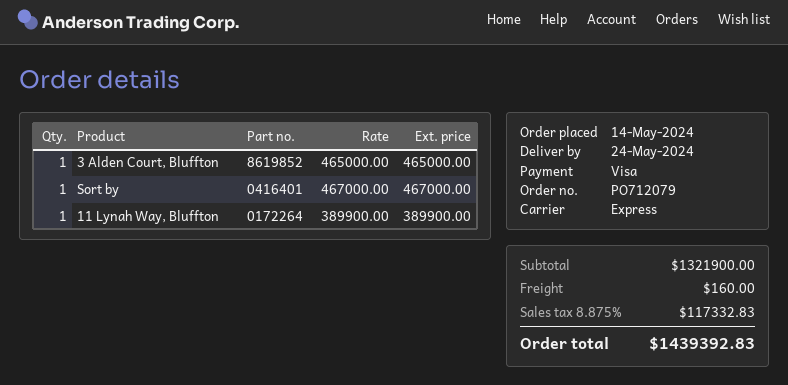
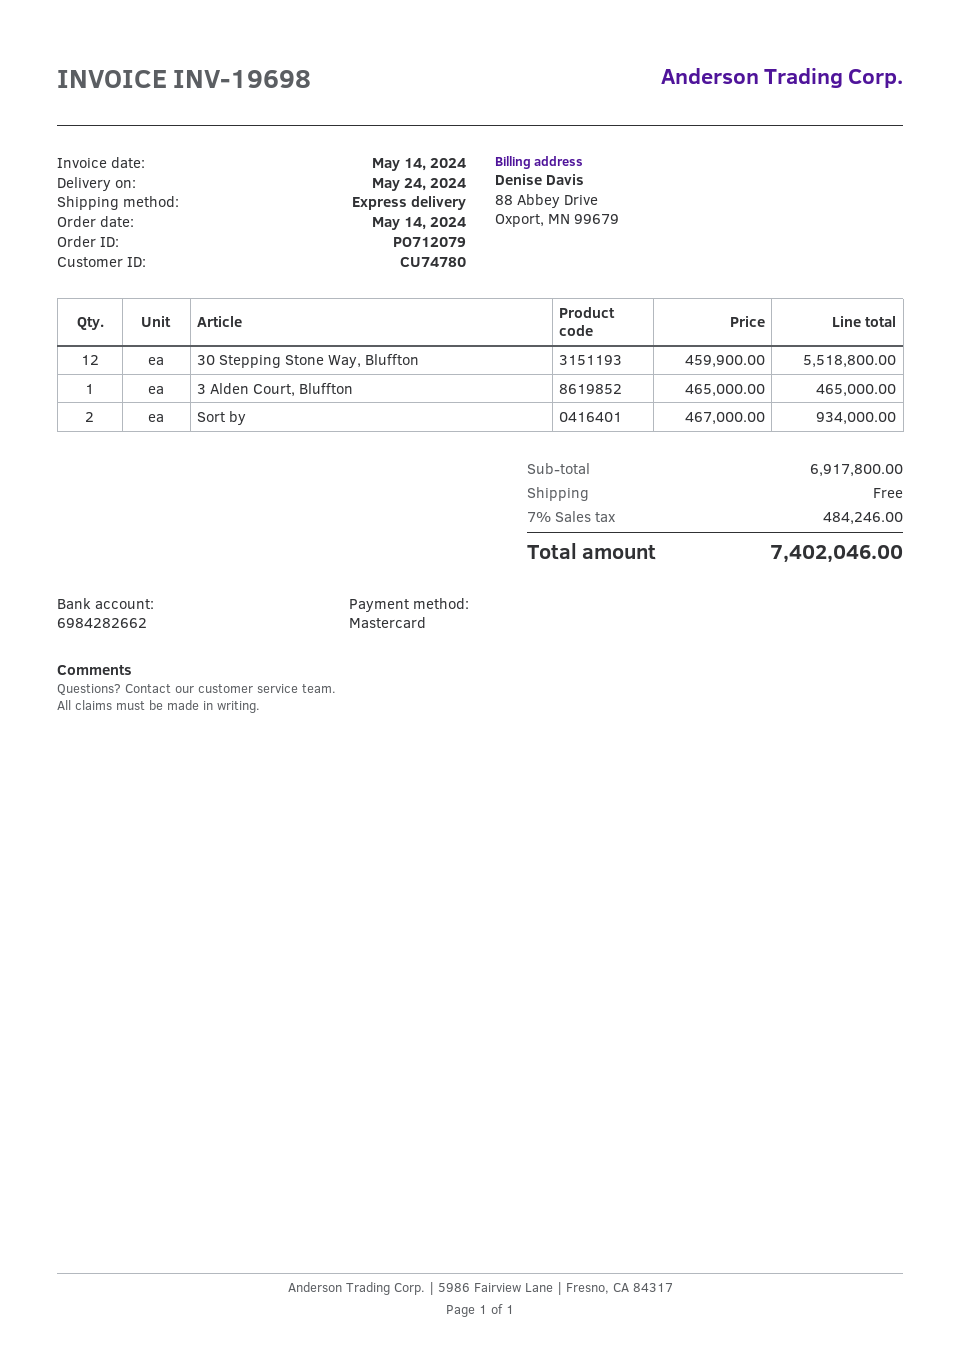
payment method: Visa -> Mastercard
Sort by: 1 x 467000.00 = 467000.00 -> 2 x 467000.00 = 934000.00
11 Lynah Way, Bluffton: 1 x 389900.00 = 389900.00 -> none
30 Stepping Stone Way, Bluffton: none -> 12 x 459900.00 = 5518800.00
subtotal: 1321900.00 -> 6917800.00
shipping: 160.00 -> 0.00
tax: 8.875% = 117332.83 -> 7% = 484246.00
total: 1439392.83 -> 7402046.00

